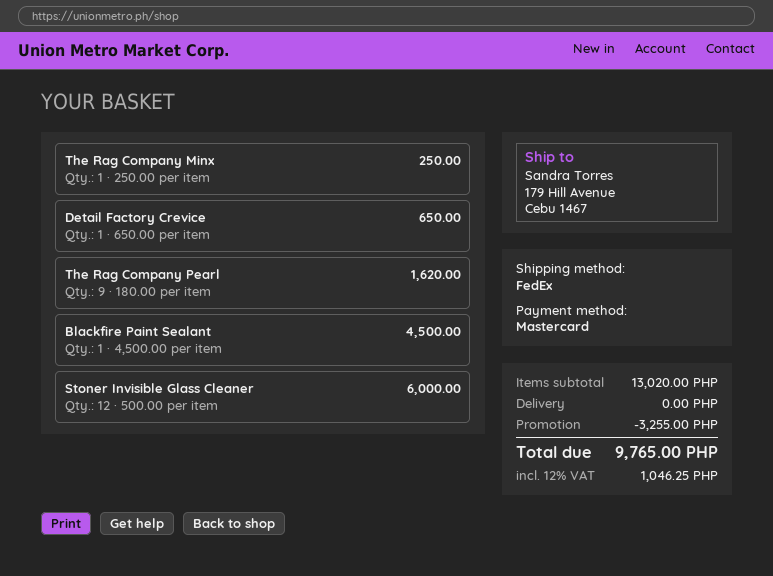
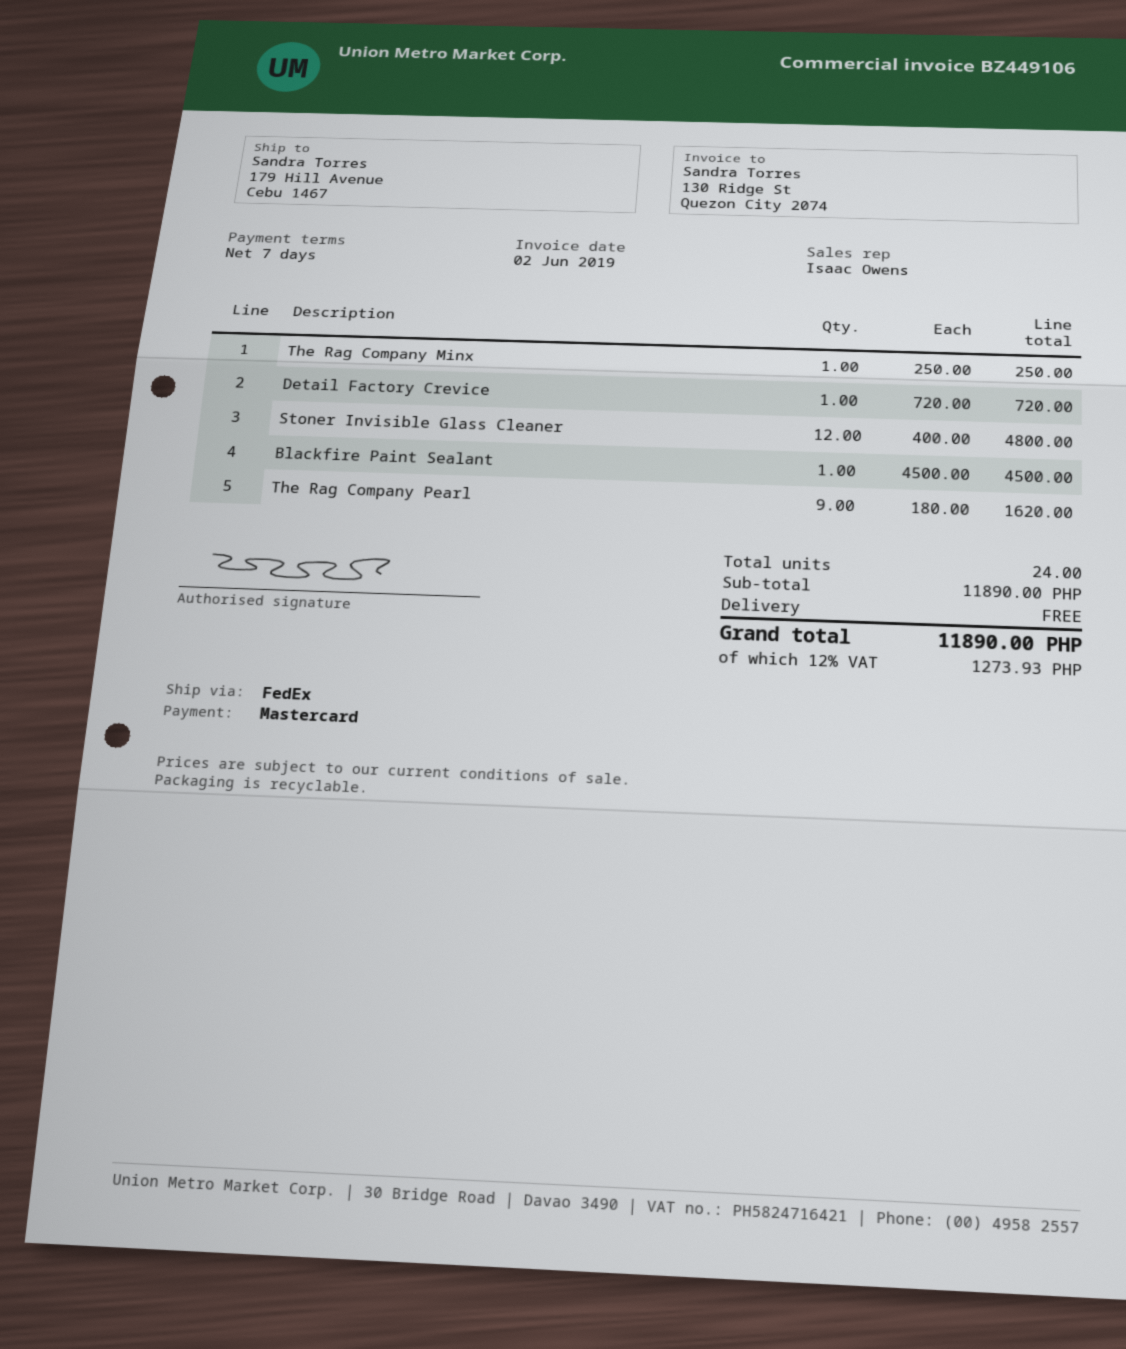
Detail Factory Crevice: 1 x 650.00 = 650.00 -> 1 x 720.00 = 720.00
Stoner Invisible Glass Cleaner: 12 x 500.00 = 6000.00 -> 12 x 400.00 = 4800.00
subtotal: 13020.00 -> 11890.00
discount: 3255.00 -> none
tax: 12% = 1046.25 -> 12% = 1273.93
total: 9765.00 -> 11890.00

